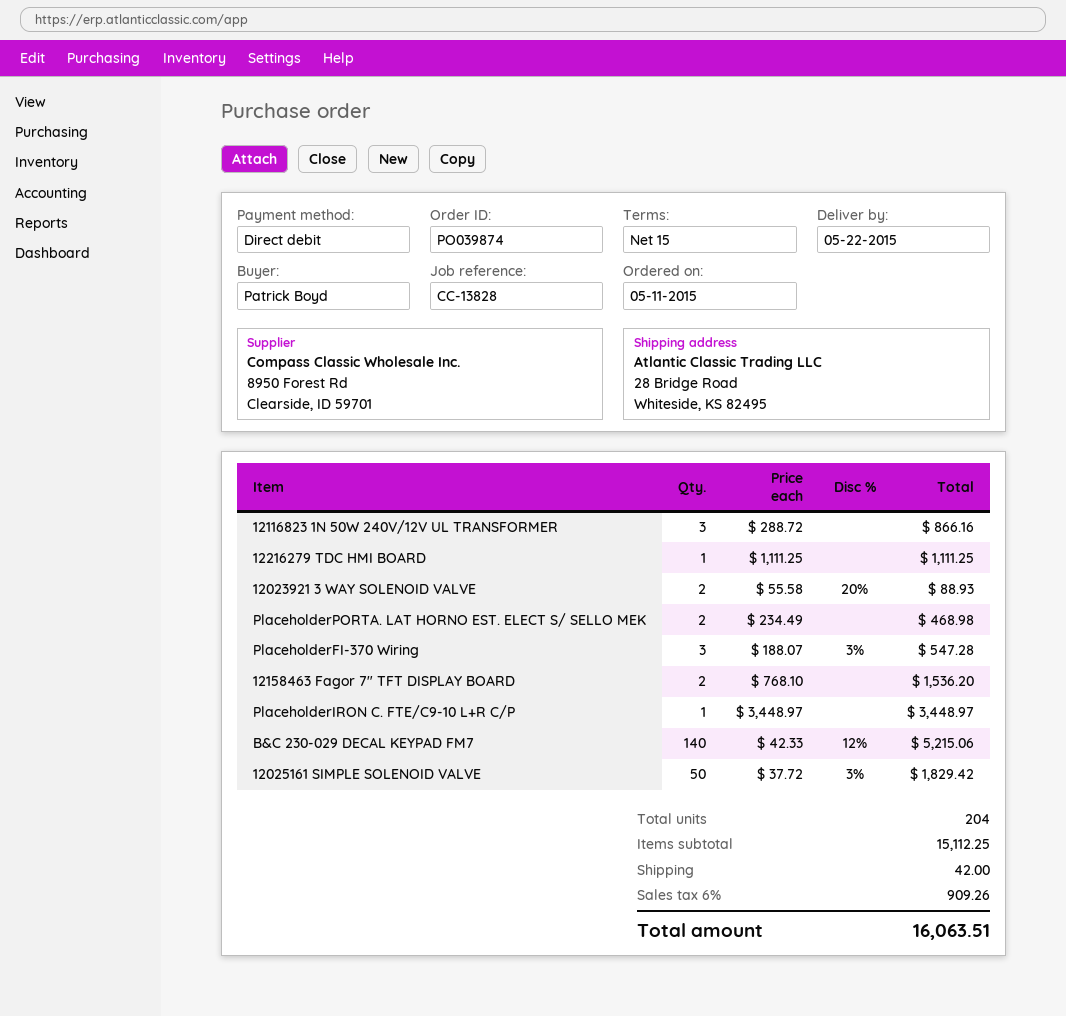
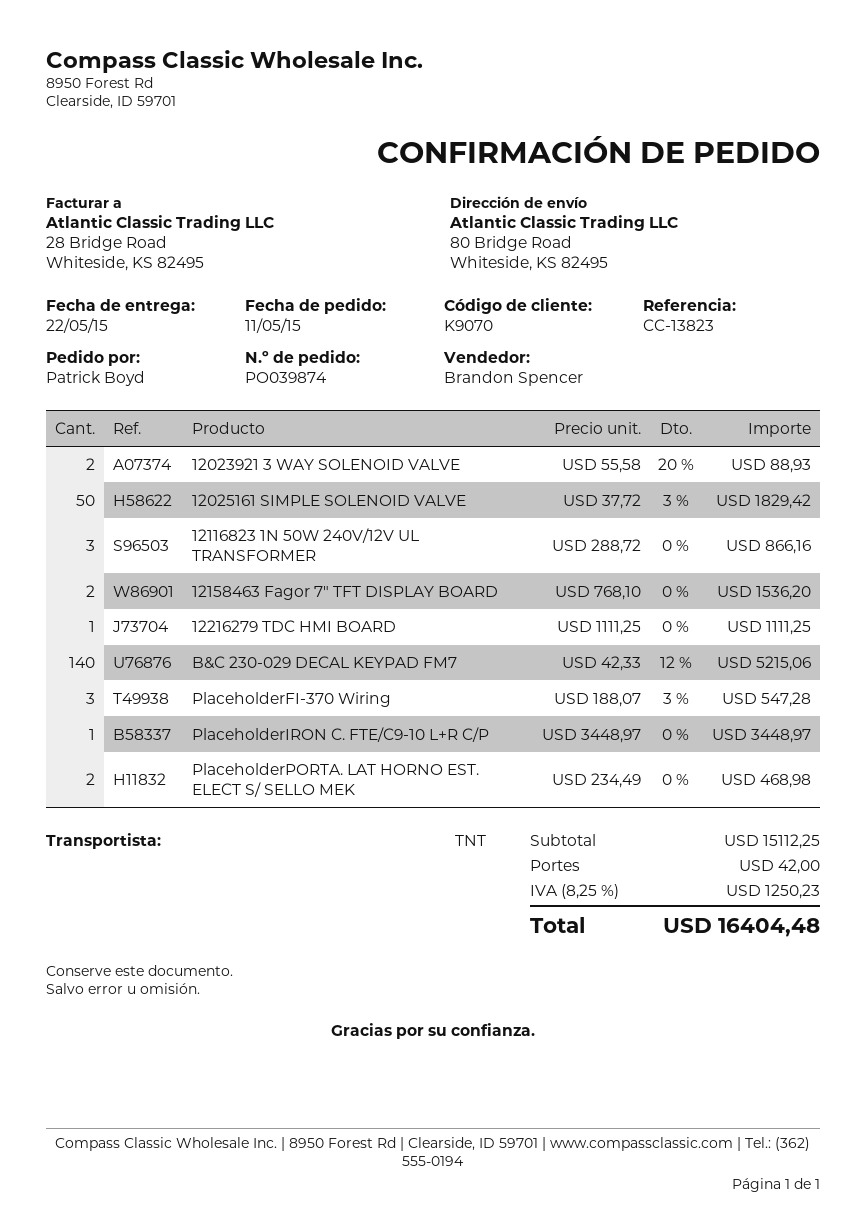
reference: CC-13828 -> CC-13823
ship to: 28 Bridge Road, Whiteside, KS 82495 -> 80 Bridge Road, Whiteside, KS 82495
tax: 6% = 909.26 -> 8.25% = 1250.23
total: 16063.51 -> 16404.48

